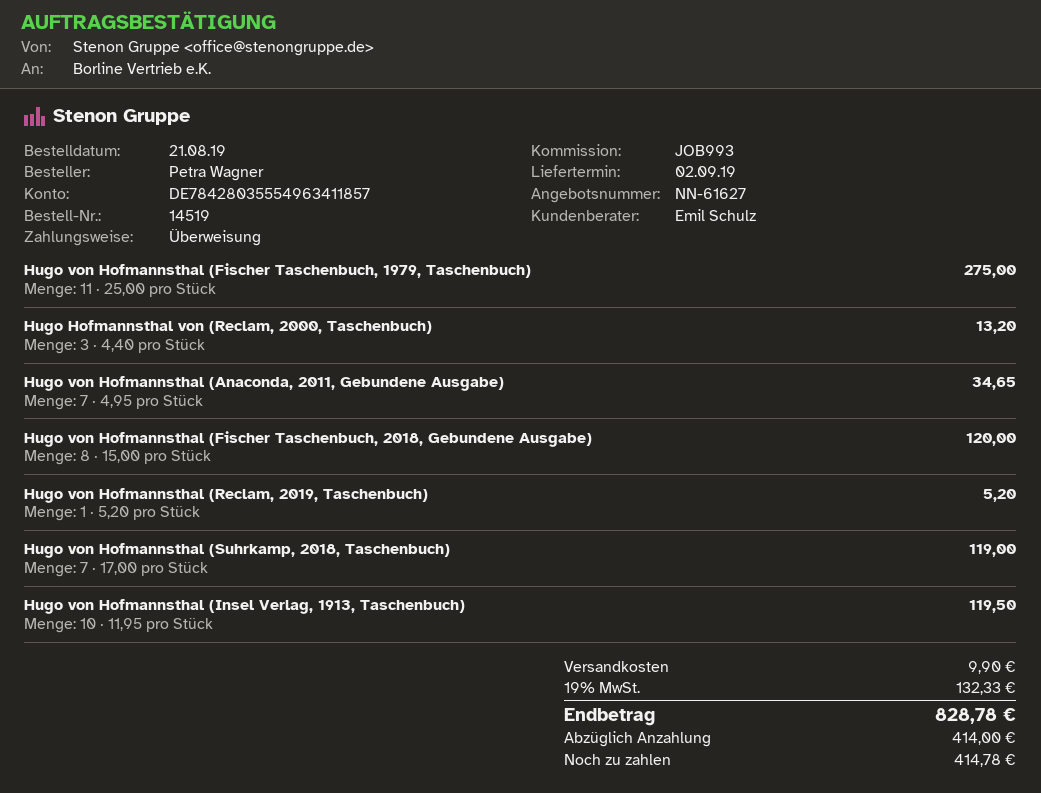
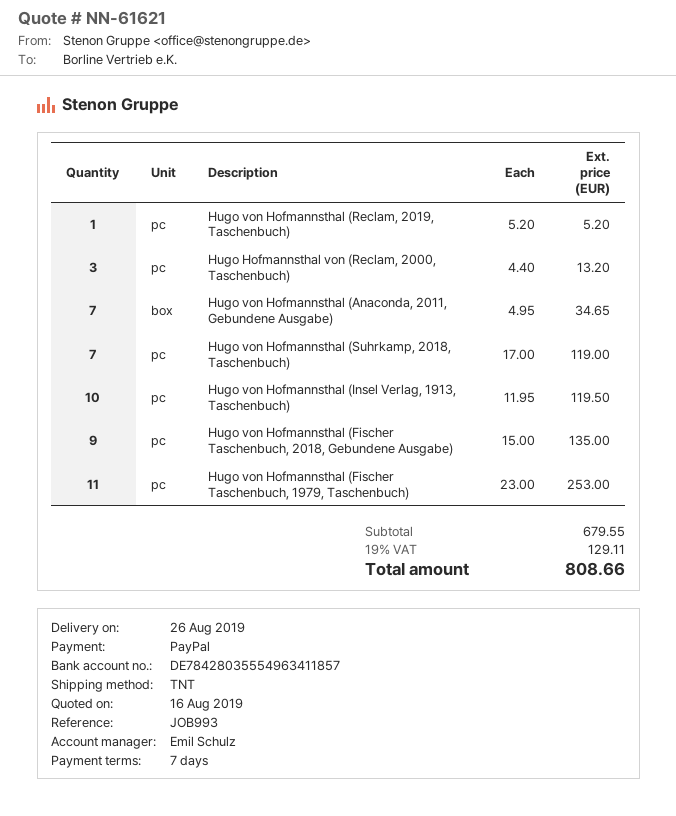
quote number: NN-61627 -> NN-61621
delivery date: 2019-09-02 -> 2019-08-26
payment method: bank transfer -> PayPal
Hugo von Hofmannsthal (Fischer Taschenbuch, 1979, Taschenbuch): 11 x 25.00 = 275.00 -> 11 x 23.00 = 253.00
Hugo von Hofmannsthal (Fischer Taschenbuch, 2018, Gebundene Ausgabe): 8 x 15.00 = 120.00 -> 9 x 15.00 = 135.00
shipping: 9.90 -> none
tax: 19% = 132.33 -> 19% = 129.11
total: 828.78 -> 808.66

